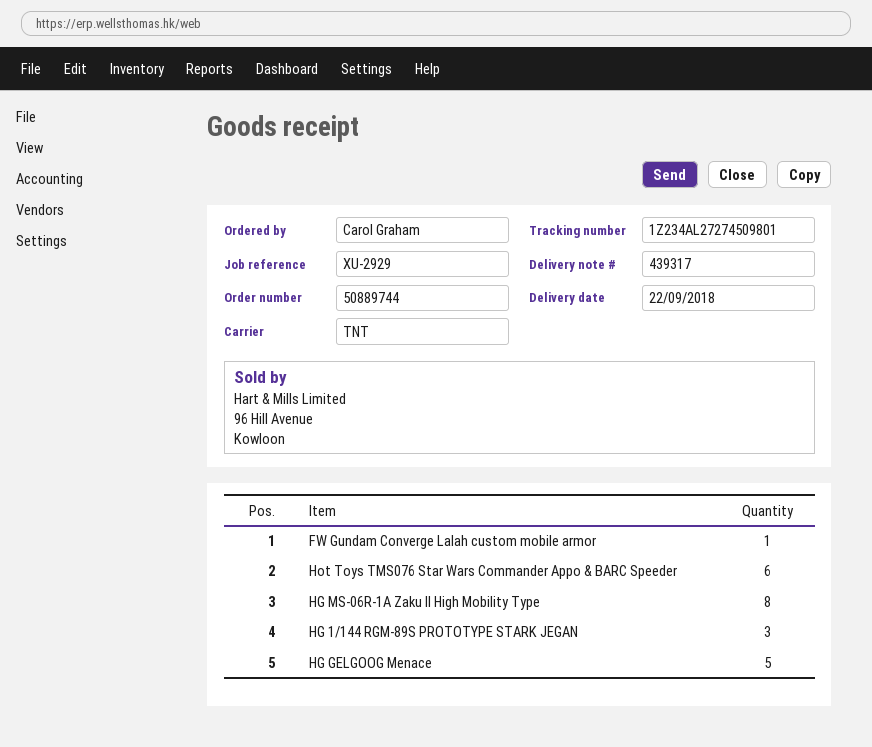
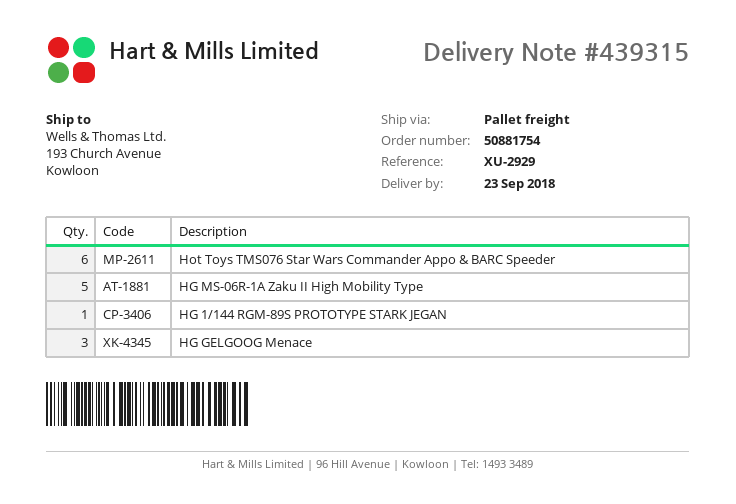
order number: 50889744 -> 50881754
delivery note number: 439317 -> 439315
delivery date: 2018-09-22 -> 2018-09-23
shipping method: TNT -> pallet freight
FW Gundam Converge Lalah custom mobile armor: 1 -> none
HG MS-06R-1A Zaku II High Mobility Type: 8 -> 5
HG 1/144 RGM-89S PROTOTYPE STARK JEGAN: 3 -> 1
HG GELGOOG Menace: 5 -> 3

